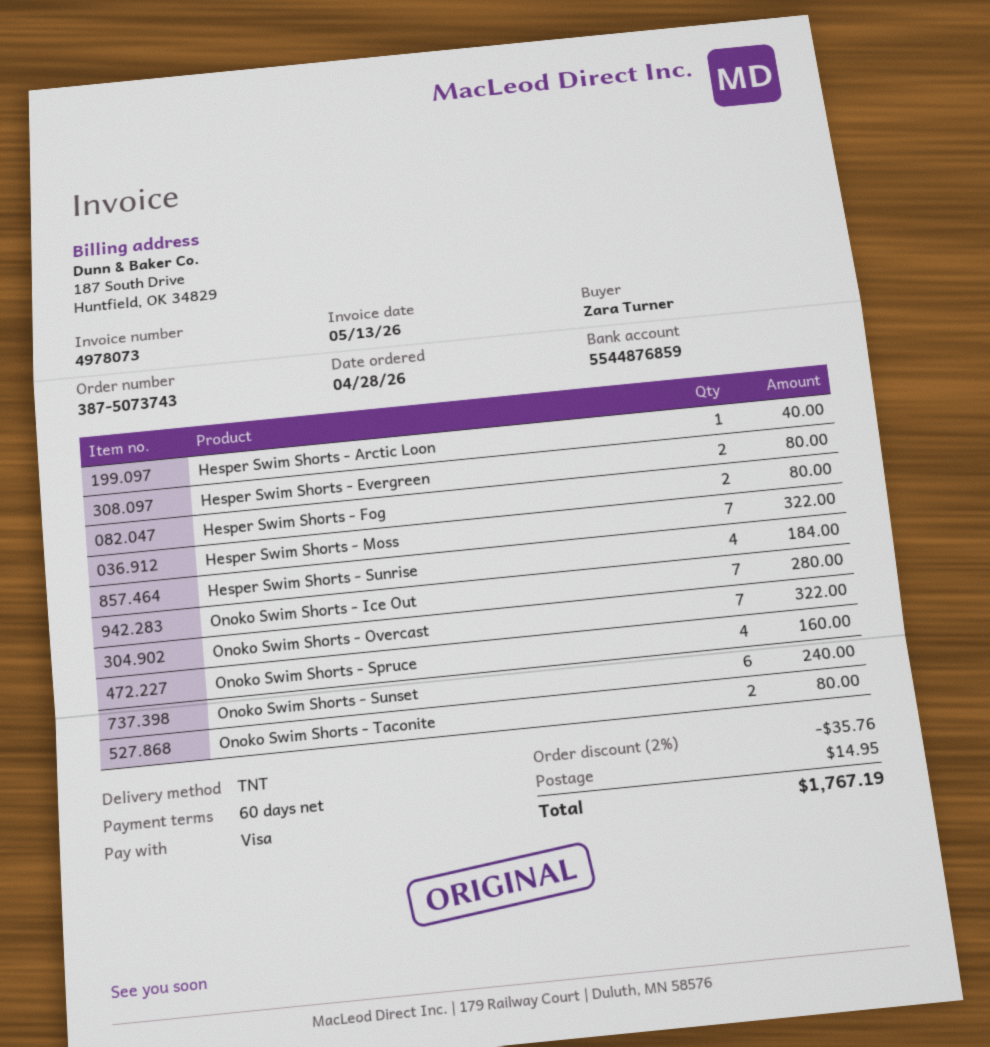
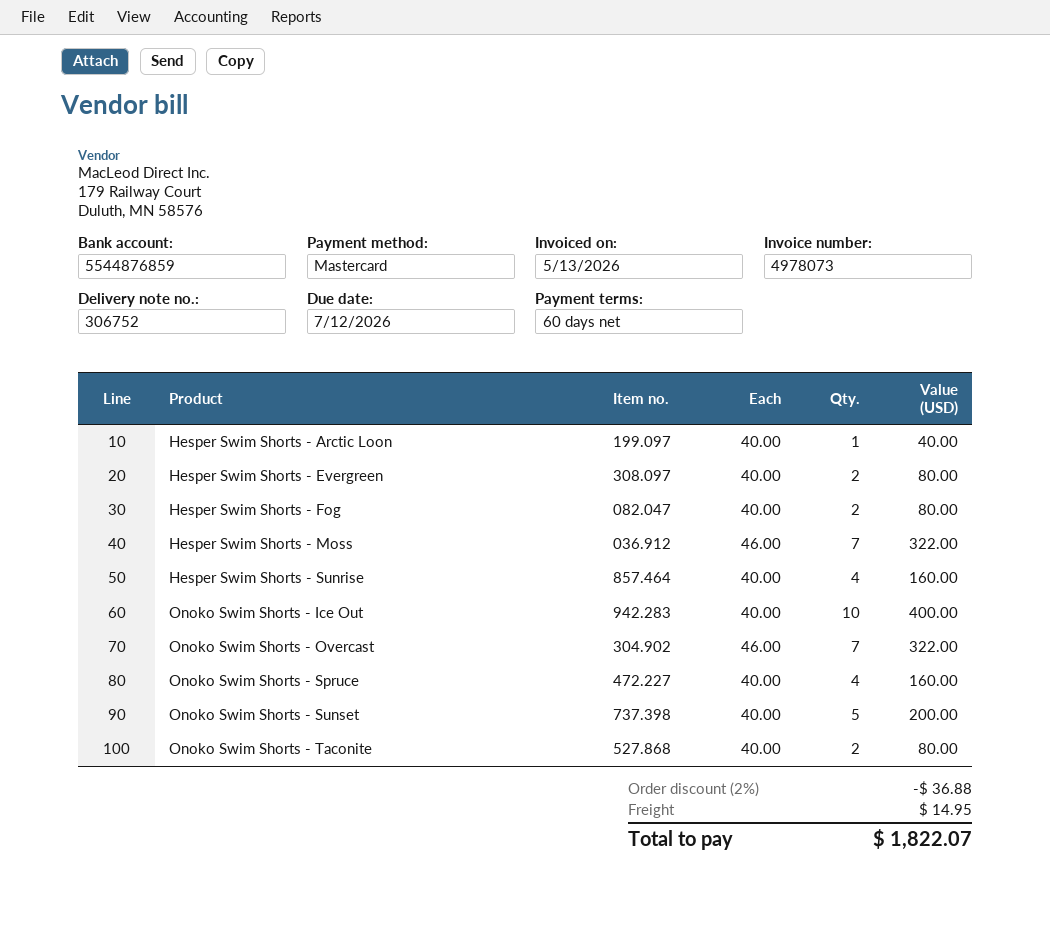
payment method: Visa -> Mastercard
Hesper Swim Shorts - Sunrise: 4 for 184.00 -> 4 for 160.00
Onoko Swim Shorts - Ice Out: 7 for 280.00 -> 10 for 400.00
Onoko Swim Shorts - Sunset: 6 for 240.00 -> 5 for 200.00
discount: 2% = 35.76 -> 2% = 36.88
total: 1767.19 -> 1822.07

